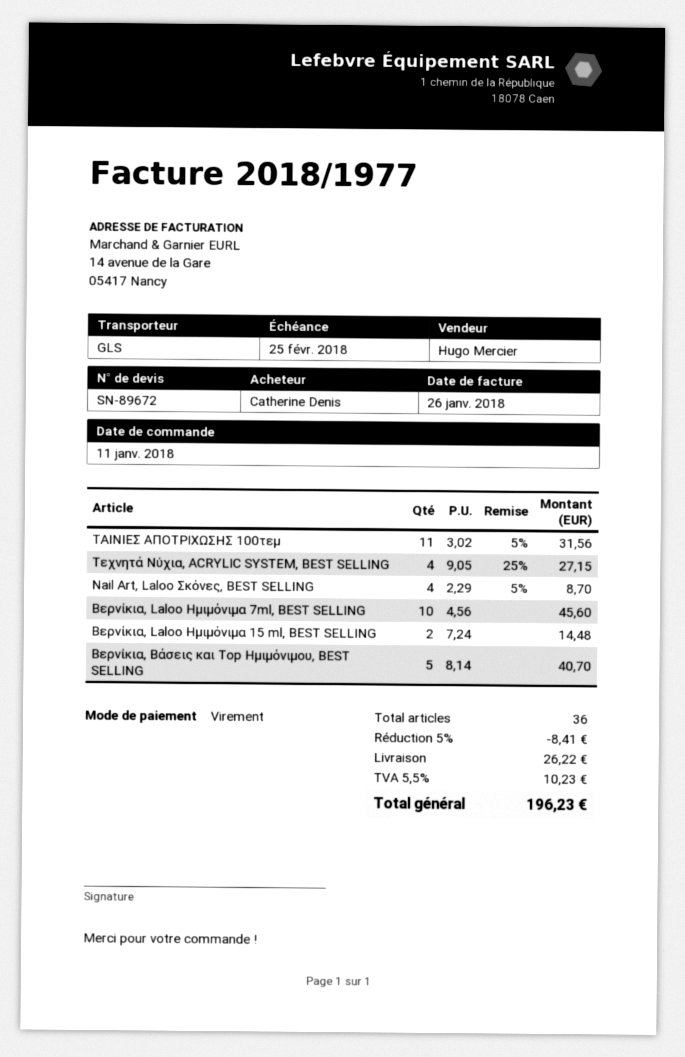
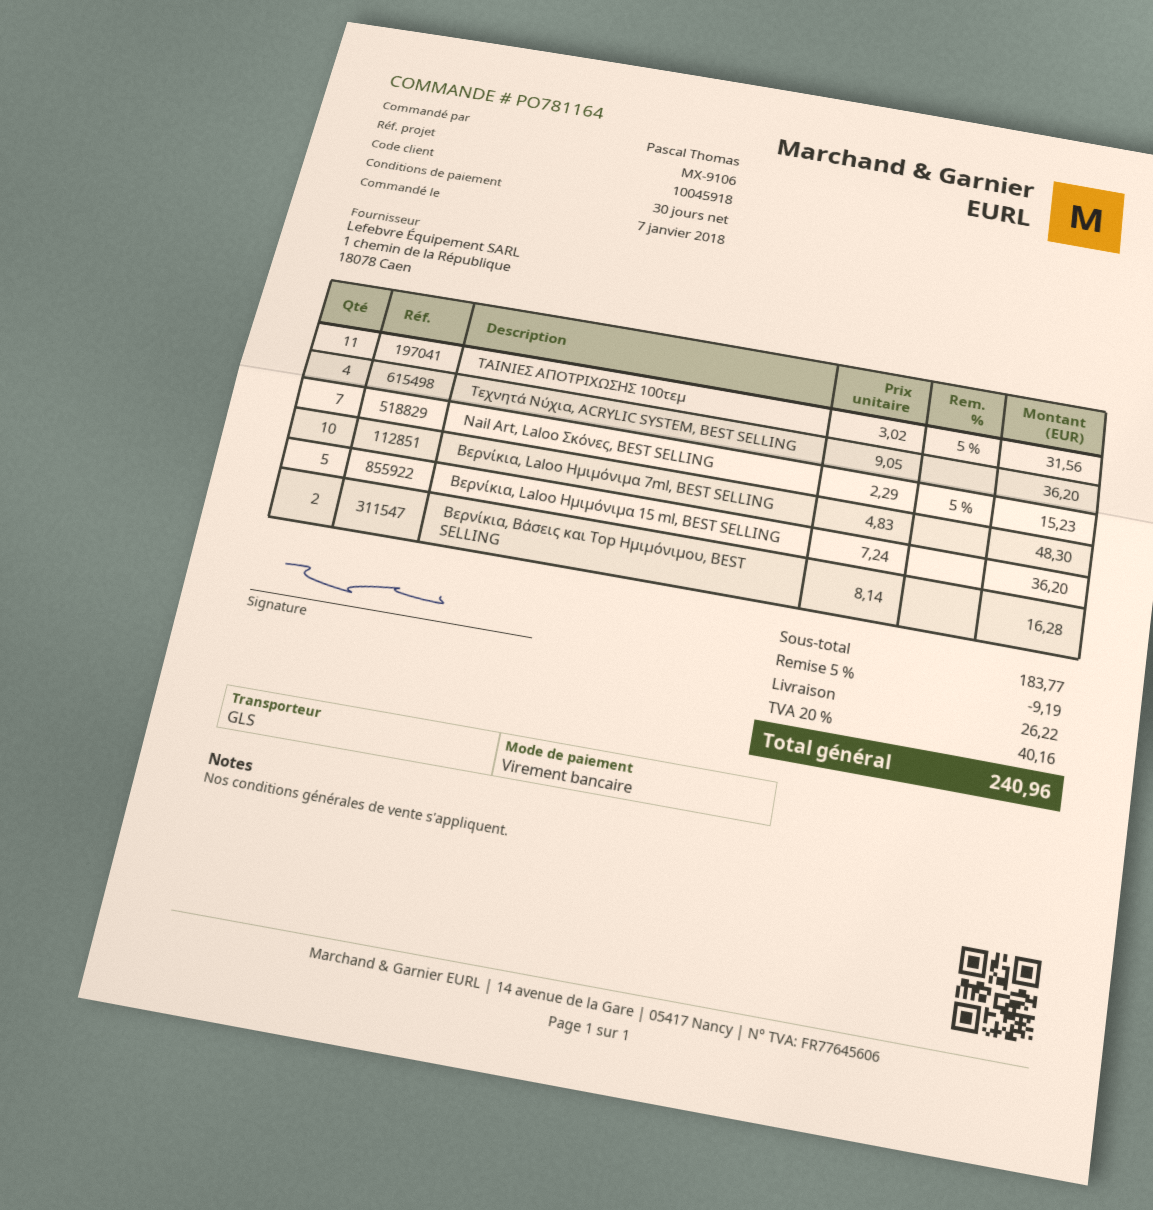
order date: 2018-01-11 -> 2018-01-07
ordered by: Catherine Denis -> Pascal Thomas
Τεχνητά Νύχια, ACRYLIC SYSTEM, BEST SELLING: 4 x 9.05 - 25% = 27.15 -> 4 x 9.05 = 36.20
Nail Art, Laloo Σκόνες, BEST SELLING: 4 x 2.29 - 5% = 8.70 -> 7 x 2.29 - 5% = 15.23
Βερνίκια, Laloo Ημιμόνιμα 7ml, BEST SELLING: 10 x 4.56 = 45.60 -> 10 x 4.83 = 48.30
Βερνίκια, Laloo Ημιμόνιμα 15 ml, BEST SELLING: 2 x 7.24 = 14.48 -> 5 x 7.24 = 36.20
Βερνίκια, Βάσεις και Top Ημιμόνιμου, BEST SELLING: 5 x 8.14 = 40.70 -> 2 x 8.14 = 16.28
discount: 5% = 8.41 -> 5% = 9.19
tax: 5.5% = 10.23 -> 20% = 40.16
total: 196.23 -> 240.96

